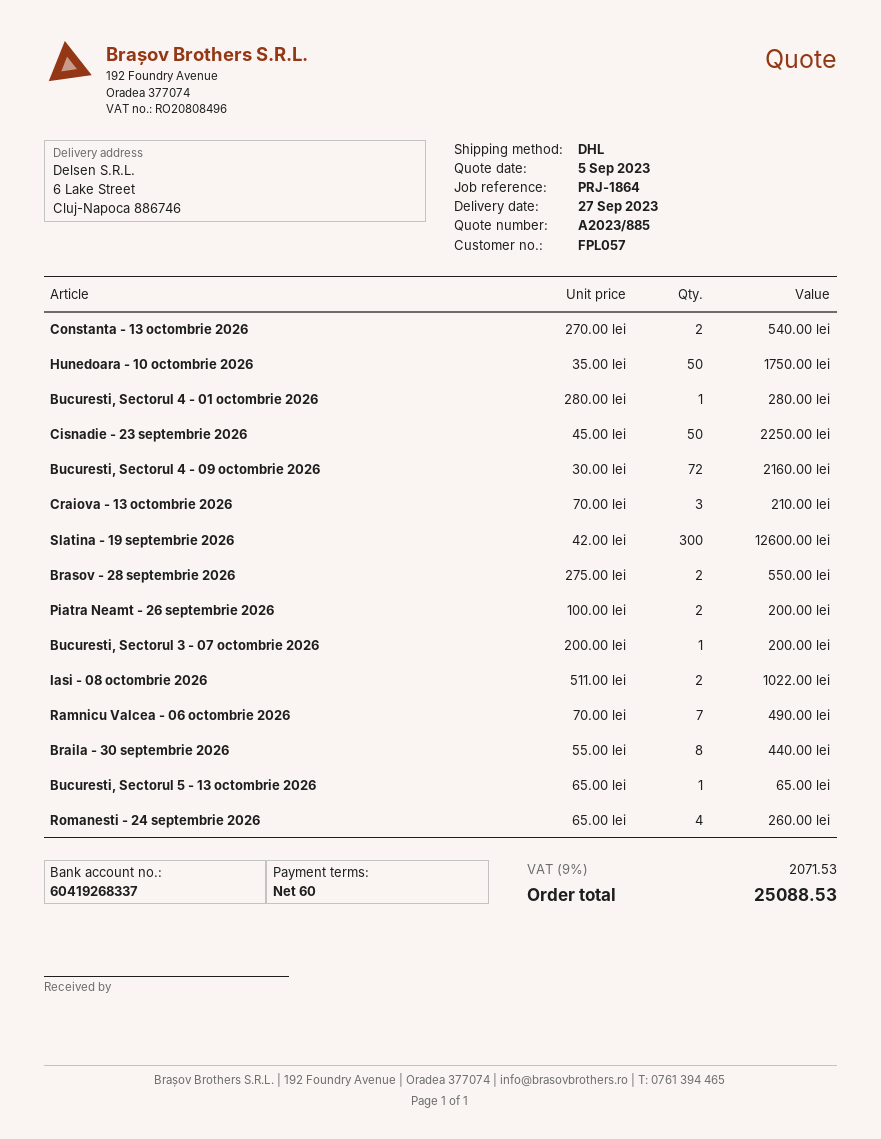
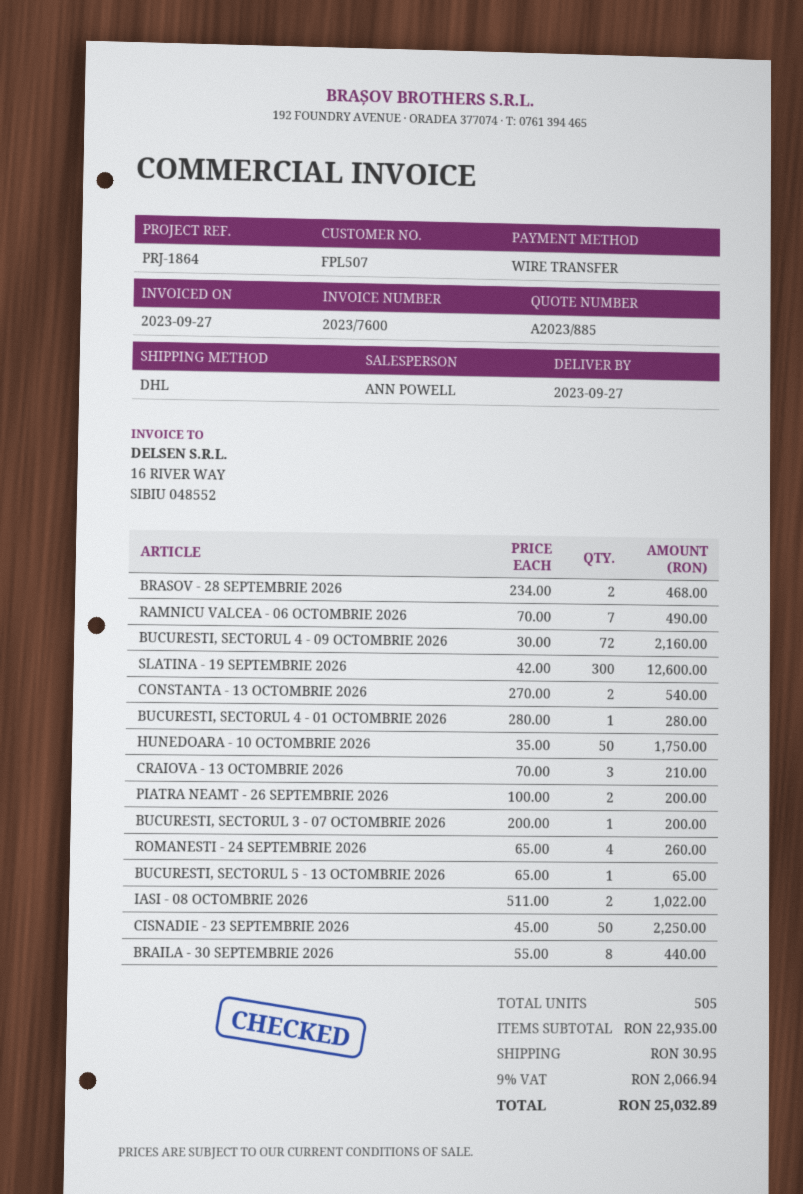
customer number: FPL057 -> FPL507
Brasov - 28 septembrie 2026: 2 x 275.00 = 550.00 -> 2 x 234.00 = 468.00
shipping: none -> 30.95
tax: 9% = 2071.53 -> 9% = 2066.94
total: 25088.53 -> 25032.89

